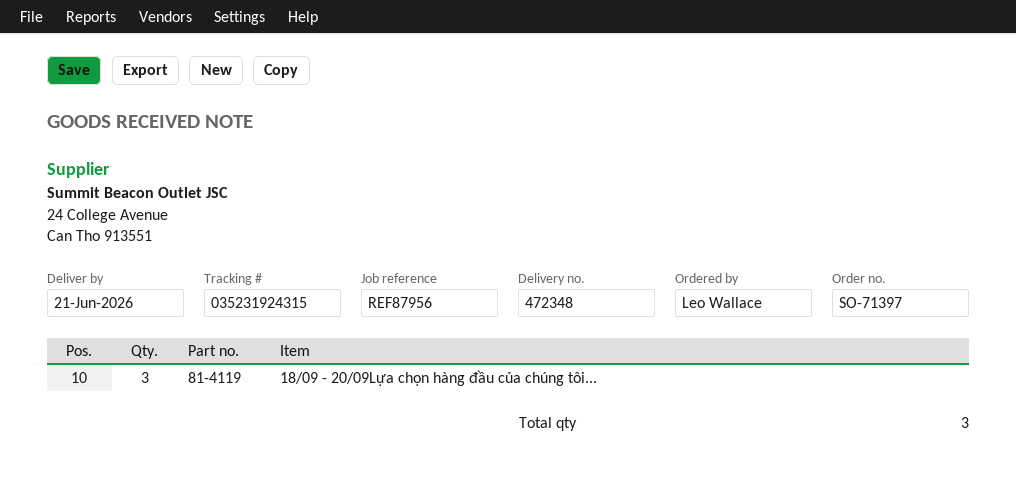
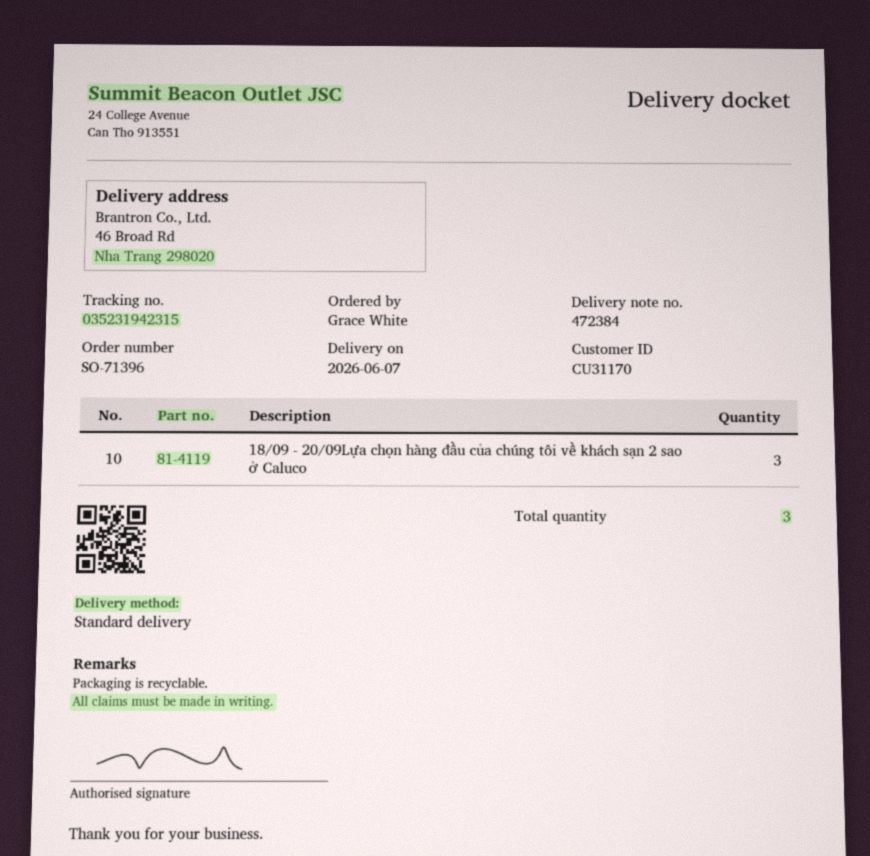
order number: SO-71397 -> SO-71396
delivery note number: 472348 -> 472384
delivery date: 2026-06-21 -> 2026-06-07
ordered by: Leo Wallace -> Grace White
tracking number: 035231924315 -> 035231942315

